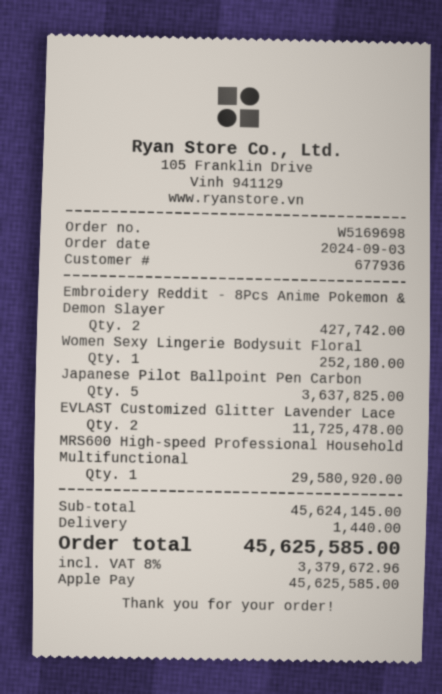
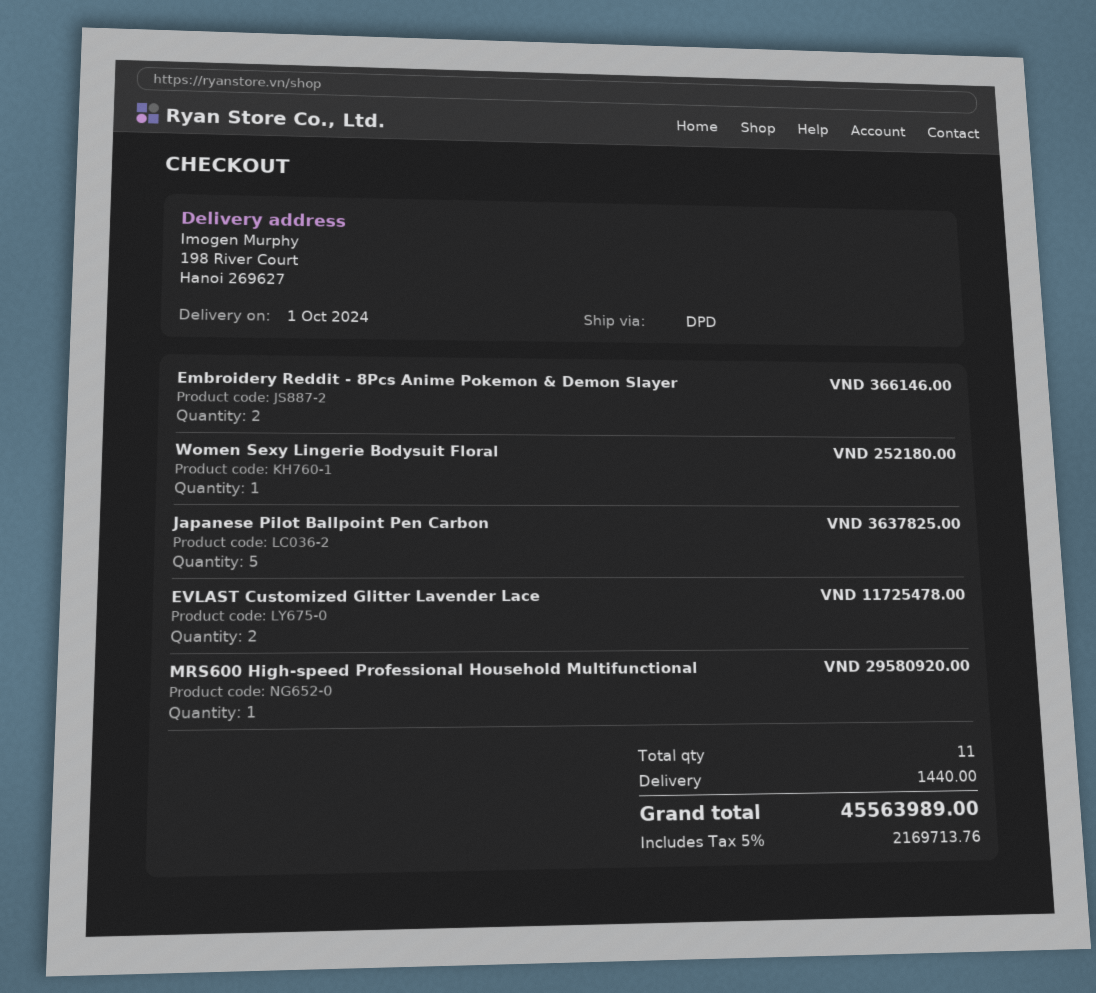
Embroidery Reddit - 8Pcs Anime Pokemon & Demon Slayer: 2 for 427742.00 -> 2 for 366146.00
tax: 8% = 3379672.96 -> 5% = 2169713.76
total: 45625585.00 -> 45563989.00

